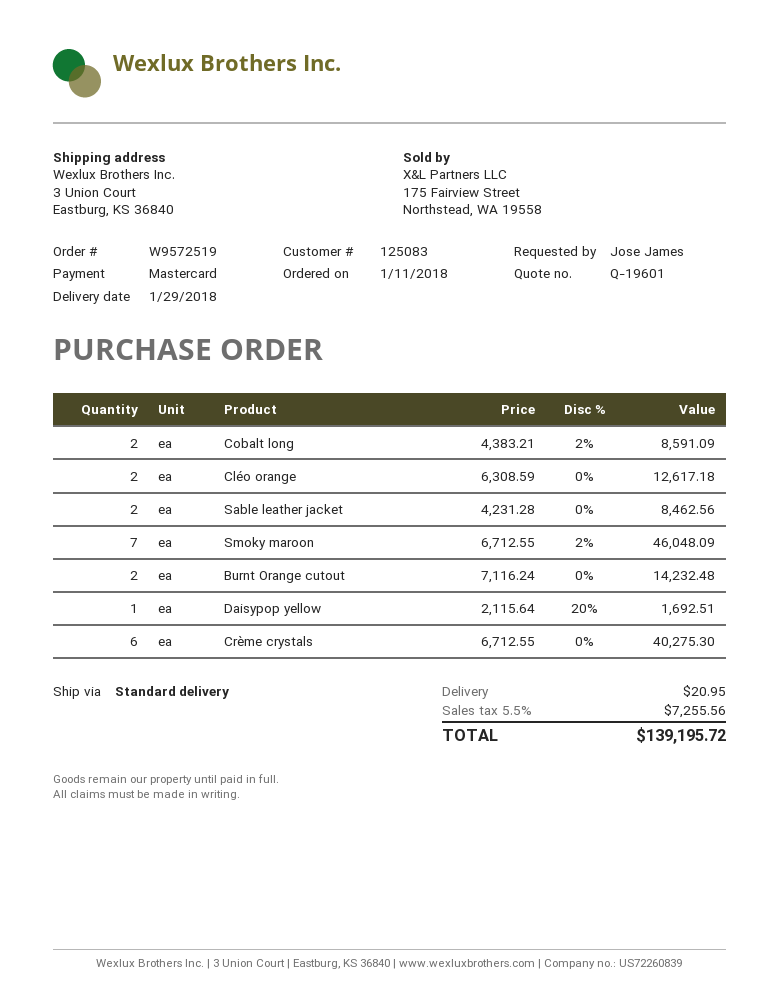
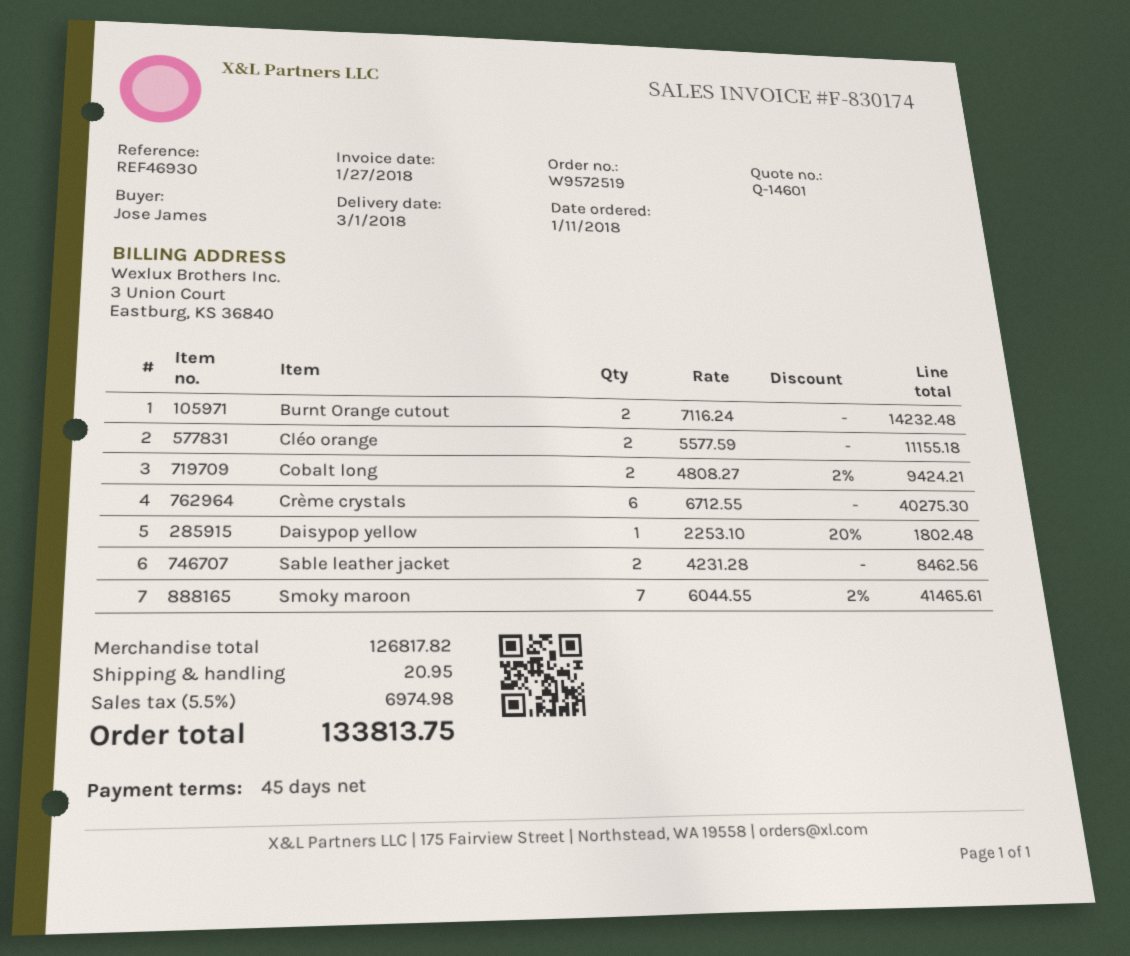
quote number: Q-19601 -> Q-14601
delivery date: 2018-01-29 -> 2018-03-01
Cobalt long: 2 x 4383.21 - 2% = 8591.09 -> 2 x 4808.27 - 2% = 9424.21
Cléo orange: 2 x 6308.59 = 12617.18 -> 2 x 5577.59 = 11155.18
Smoky maroon: 7 x 6712.55 - 2% = 46048.09 -> 7 x 6044.55 - 2% = 41465.61
Daisypop yellow: 1 x 2115.64 - 20% = 1692.51 -> 1 x 2253.10 - 20% = 1802.48
tax: 5.5% = 7255.56 -> 5.5% = 6974.98
total: 139195.72 -> 133813.75

